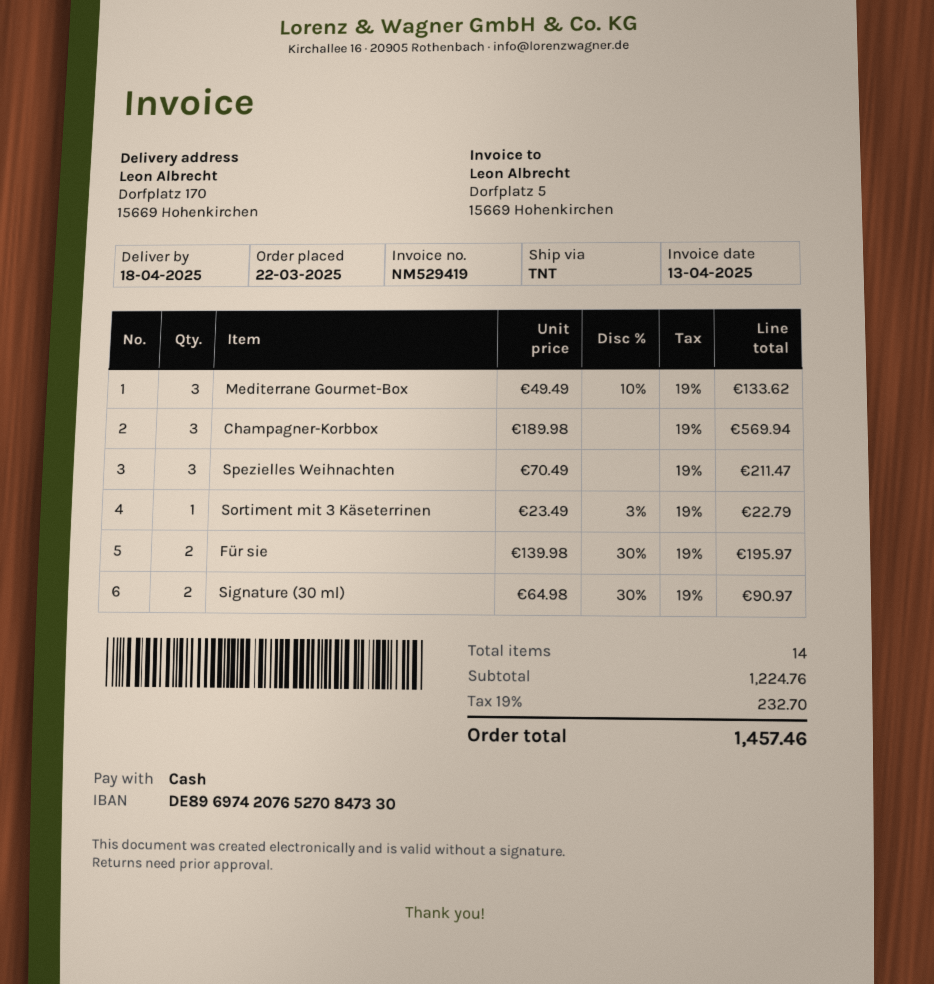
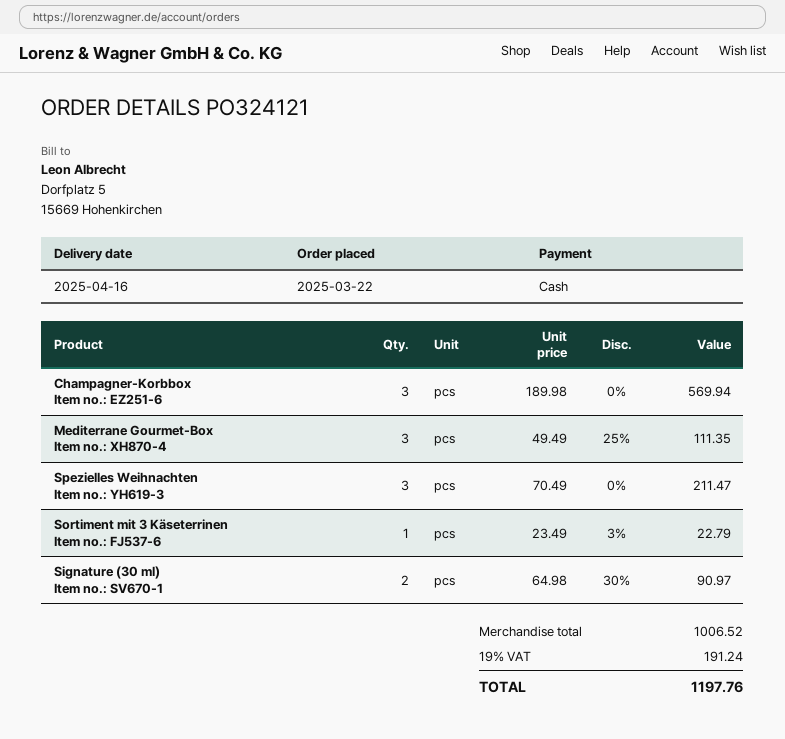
delivery date: 2025-04-18 -> 2025-04-16
Mediterrane Gourmet-Box: 3 x 49.49 - 10% = 133.62 -> 3 x 49.49 - 25% = 111.35
Für sie: 2 x 139.98 - 30% = 195.97 -> none
subtotal: 1224.76 -> 1006.52
tax: 19% = 232.70 -> 19% = 191.24
total: 1457.46 -> 1197.76

